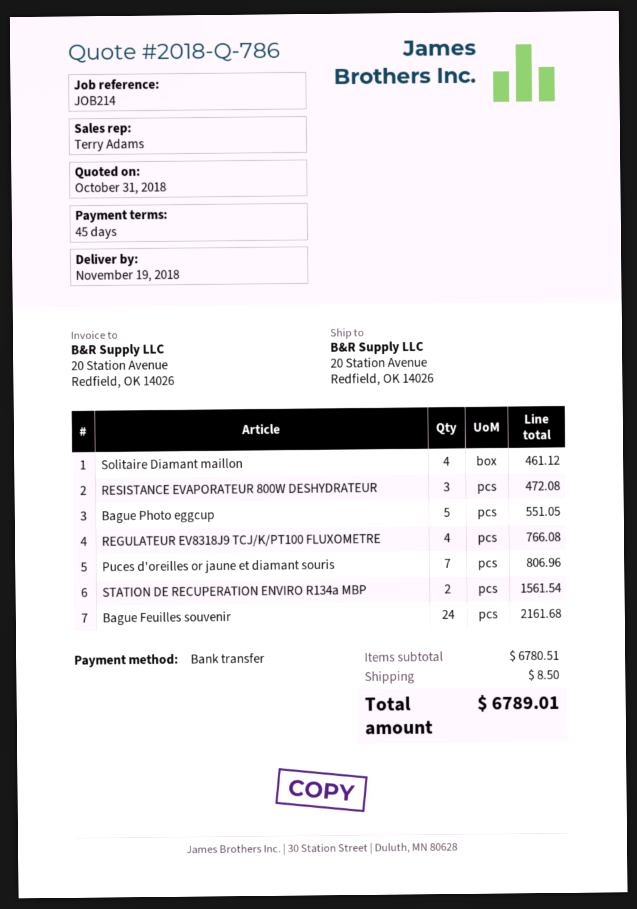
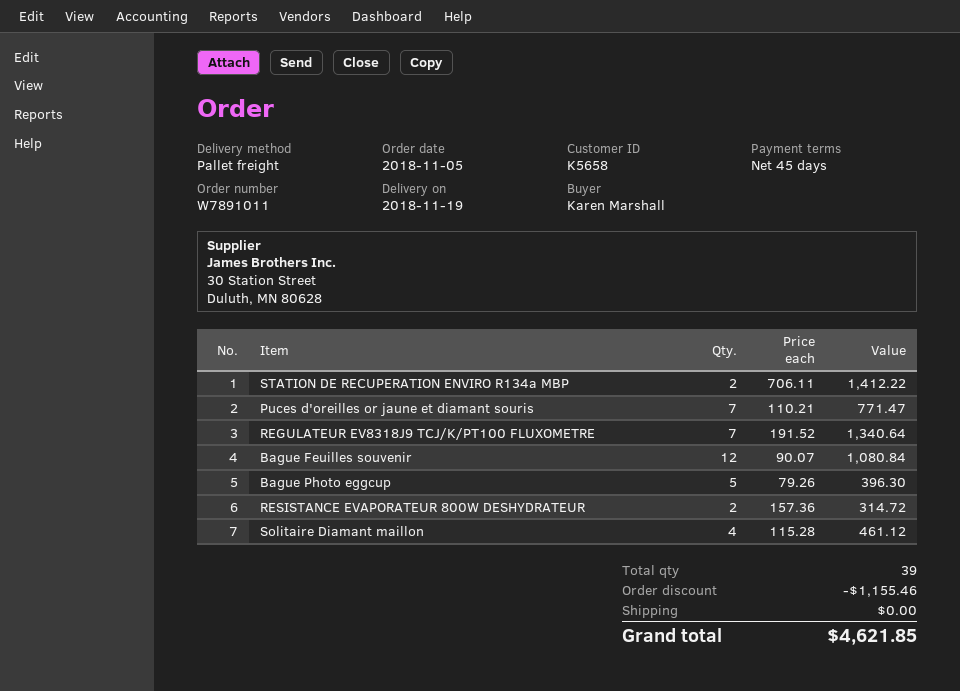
RESISTANCE EVAPORATEUR 800W DESHYDRATEUR: 3 for 472.08 -> 2 for 314.72
Bague Photo eggcup: 5 for 551.05 -> 5 for 396.30
REGULATEUR EV8318J9 TCJ/K/PT100 FLUXOMETRE: 4 for 766.08 -> 7 for 1340.64
Puces d'oreilles or jaune et diamant souris: 7 for 806.96 -> 7 for 771.47
STATION DE RECUPERATION ENVIRO R134a MBP: 2 for 1561.54 -> 2 for 1412.22
Bague Feuilles souvenir: 24 for 2161.68 -> 12 for 1080.84
discount: none -> 1155.46
shipping: 8.50 -> 0.00
total: 6789.01 -> 4621.85

